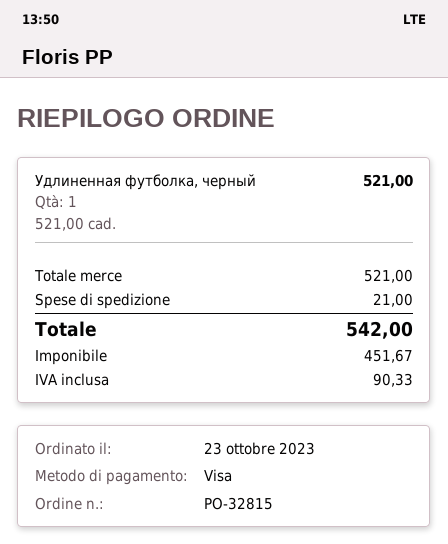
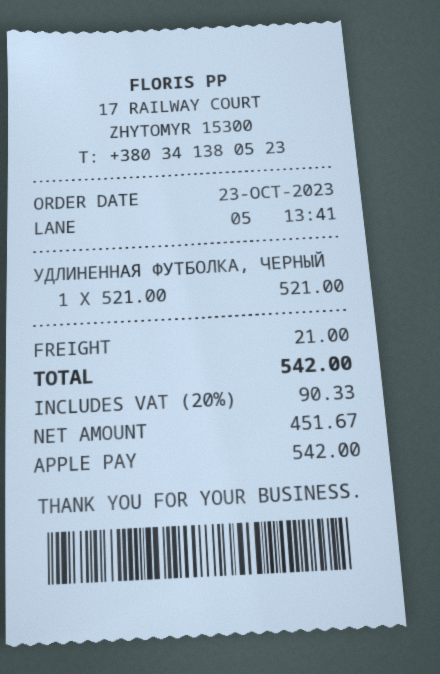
payment method: Visa -> Apple Pay

